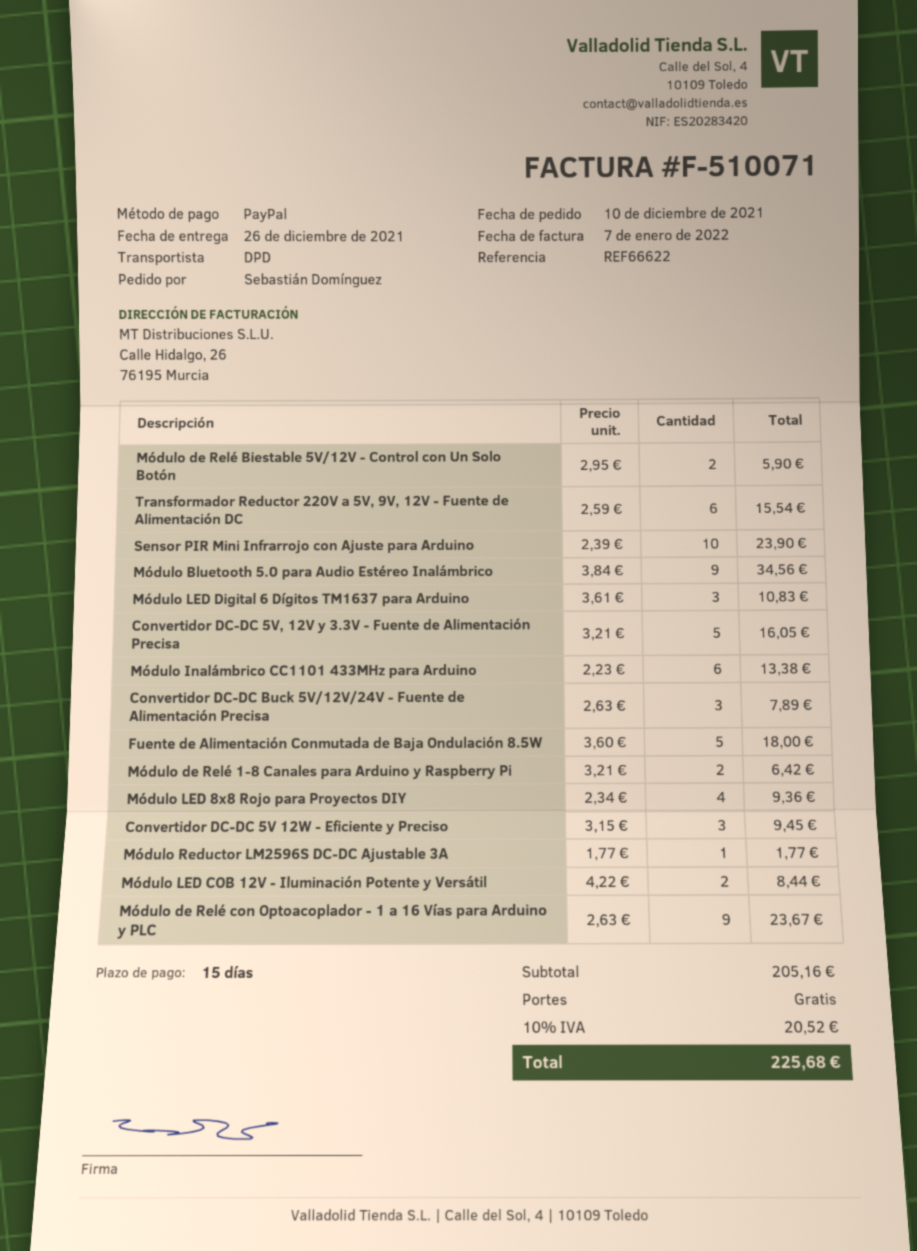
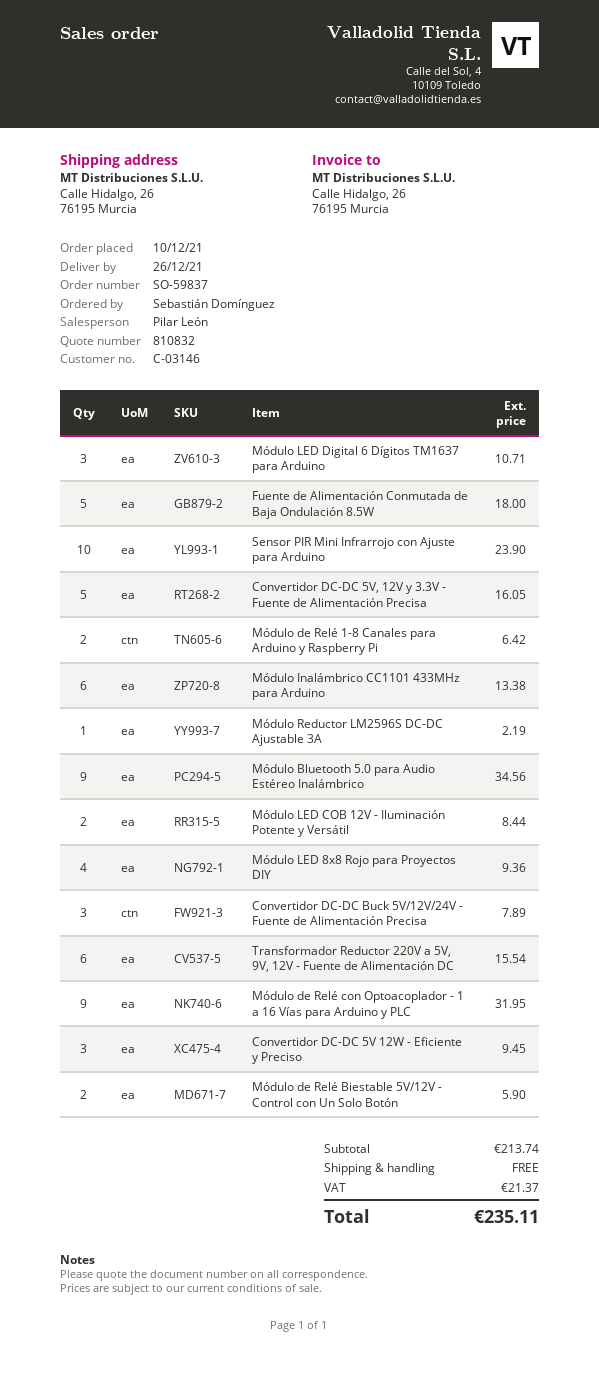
Módulo LED Digital 6 Dígitos TM1637 para Arduino: 3 for 10.83 -> 3 for 10.71
Módulo Reductor LM2596S DC-DC Ajustable 3A: 1 for 1.77 -> 1 for 2.19
Módulo de Relé con Optoacoplador - 1 a 16 Vías para Arduino y PLC: 9 for 23.67 -> 9 for 31.95
subtotal: 205.16 -> 213.74
tax: 20.52 -> 21.37
total: 225.68 -> 235.11

